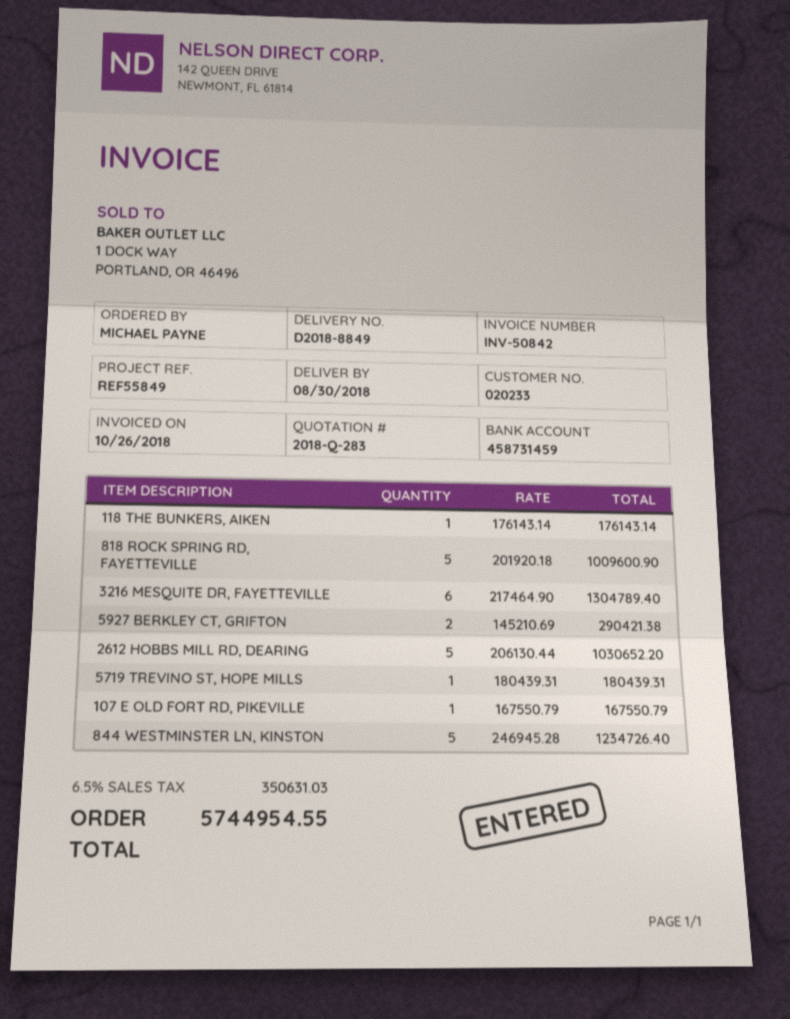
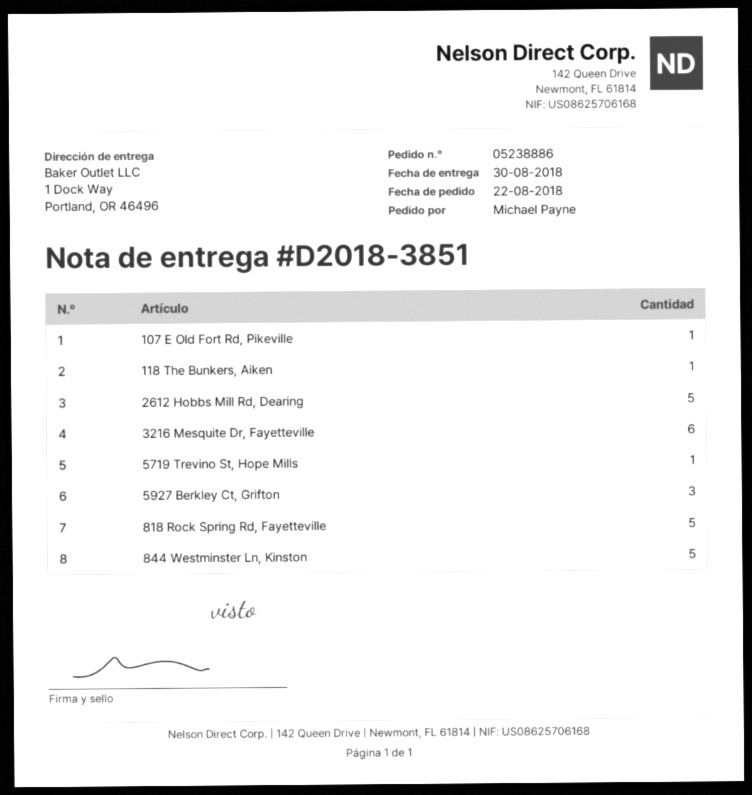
delivery note number: D2018-8849 -> D2018-3851
5927 BERKLEY CT, GRIFTON: 2 -> 3

